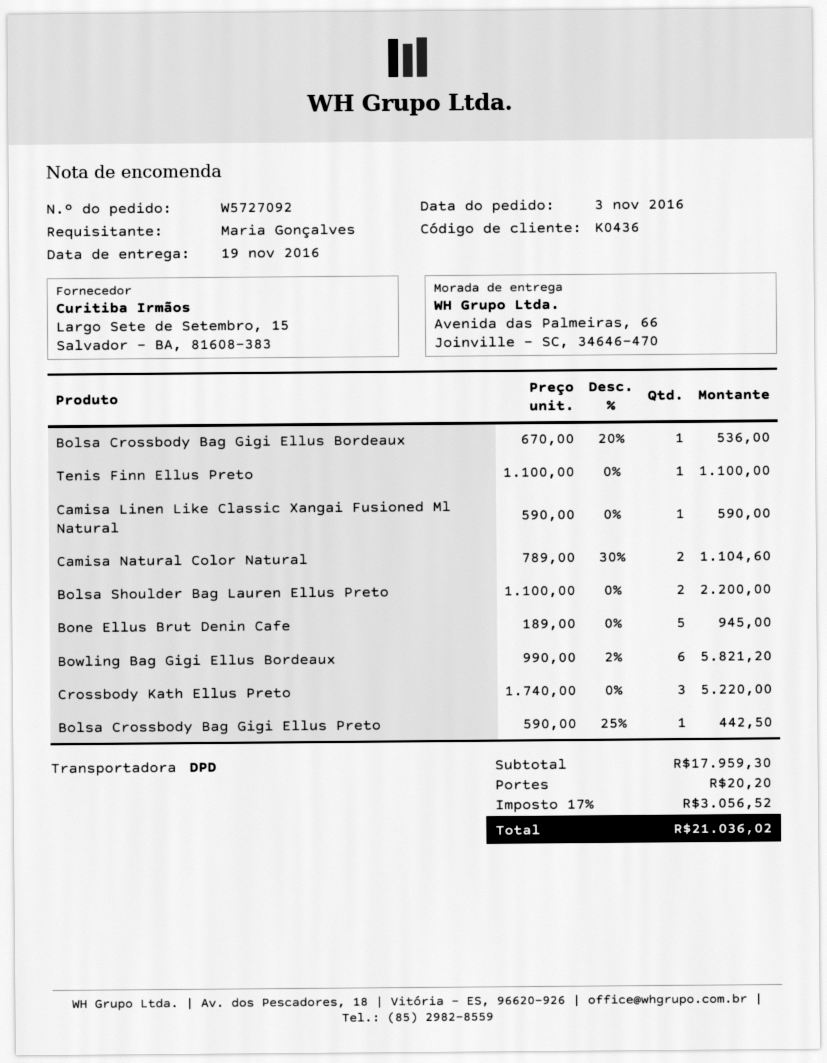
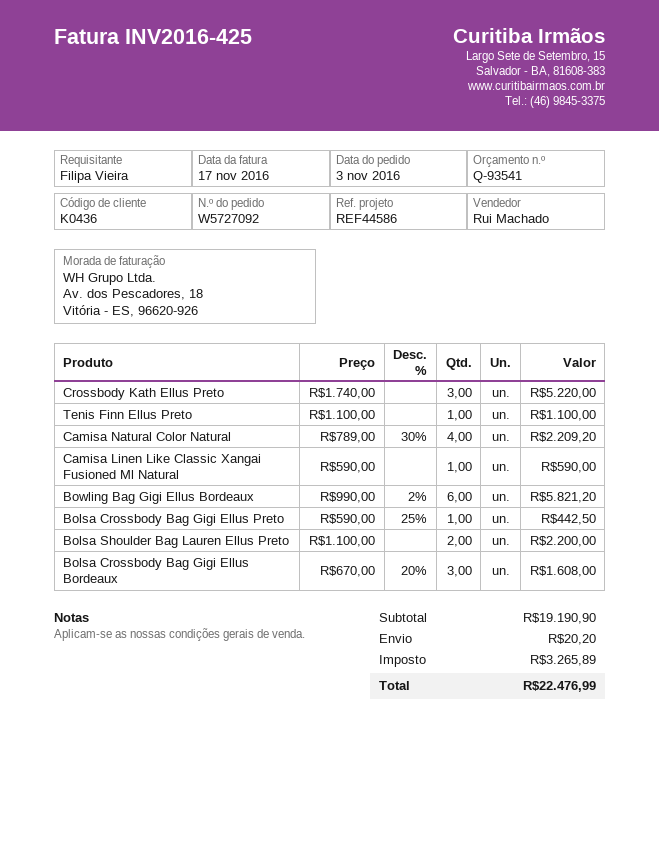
ordered by: Maria Gonçalves -> Filipa Vieira
Bolsa Crossbody Bag Gigi Ellus Bordeaux: 1 x 670.00 - 20% = 536.00 -> 3 x 670.00 - 20% = 1608.00
Camisa Natural Color Natural: 2 x 789.00 - 30% = 1104.60 -> 4 x 789.00 - 30% = 2209.20
Bone Ellus Brut Denin Cafe: 5 x 189.00 = 945.00 -> none
subtotal: 17959.30 -> 19190.90
tax: 3056.52 -> 3265.89
total: 21036.02 -> 22476.99

